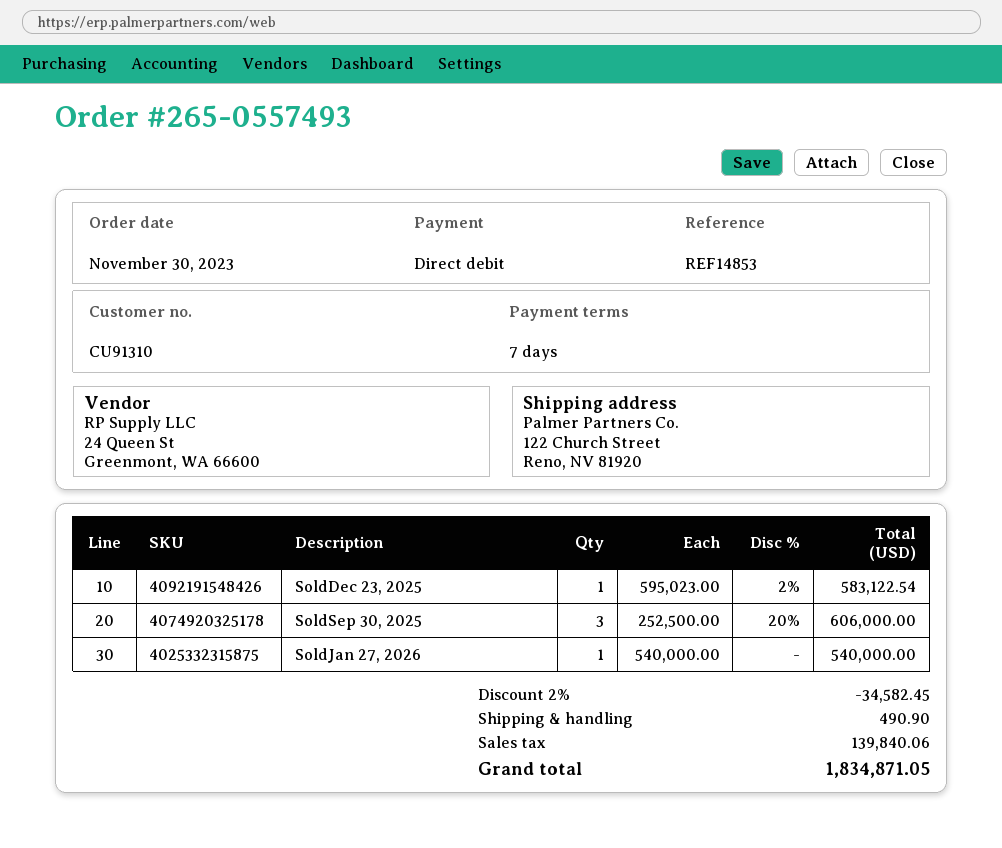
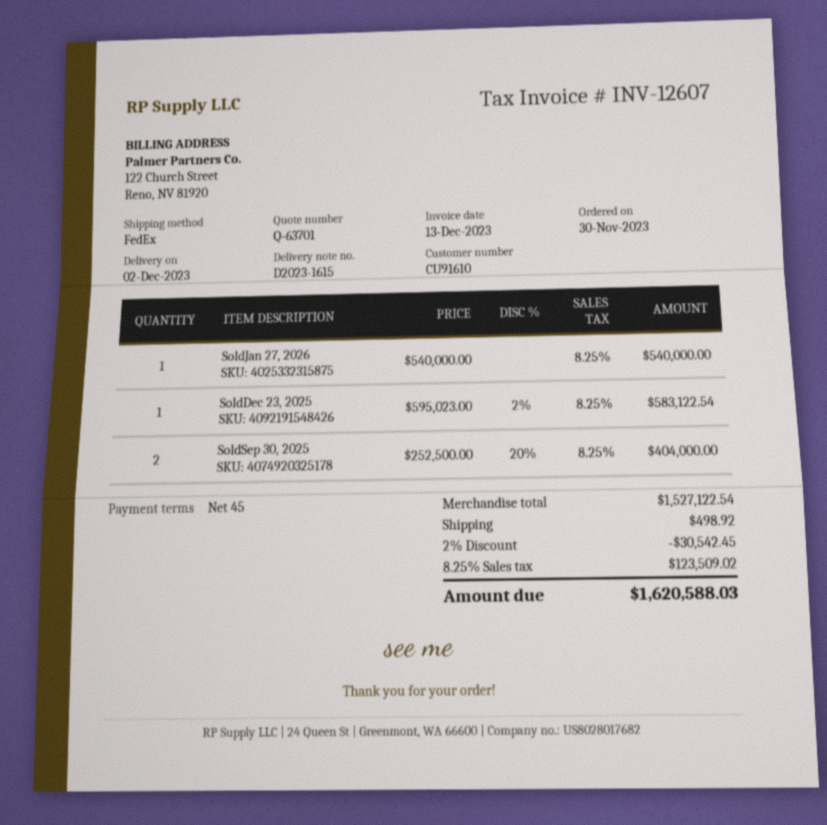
payment terms: 7 days -> 45 days
customer number: CU91310 -> CU91610
SoldSep 30, 2025: 3 x 252500.00 - 20% = 606000.00 -> 2 x 252500.00 - 20% = 404000.00
discount: 2% = 34582.45 -> 2% = 30542.45
shipping: 490.90 -> 498.92
tax: 139840.06 -> 123509.02
total: 1834871.05 -> 1620588.03

